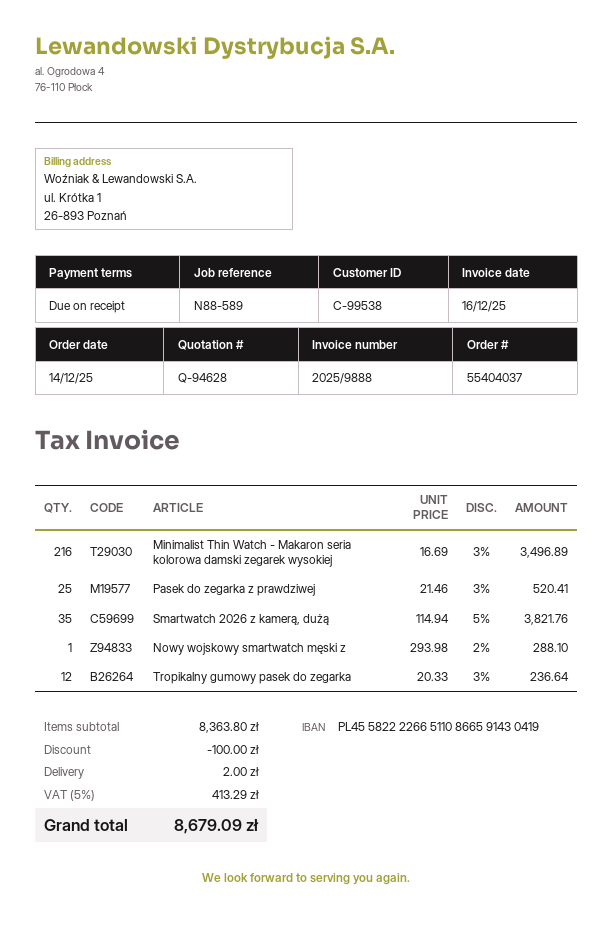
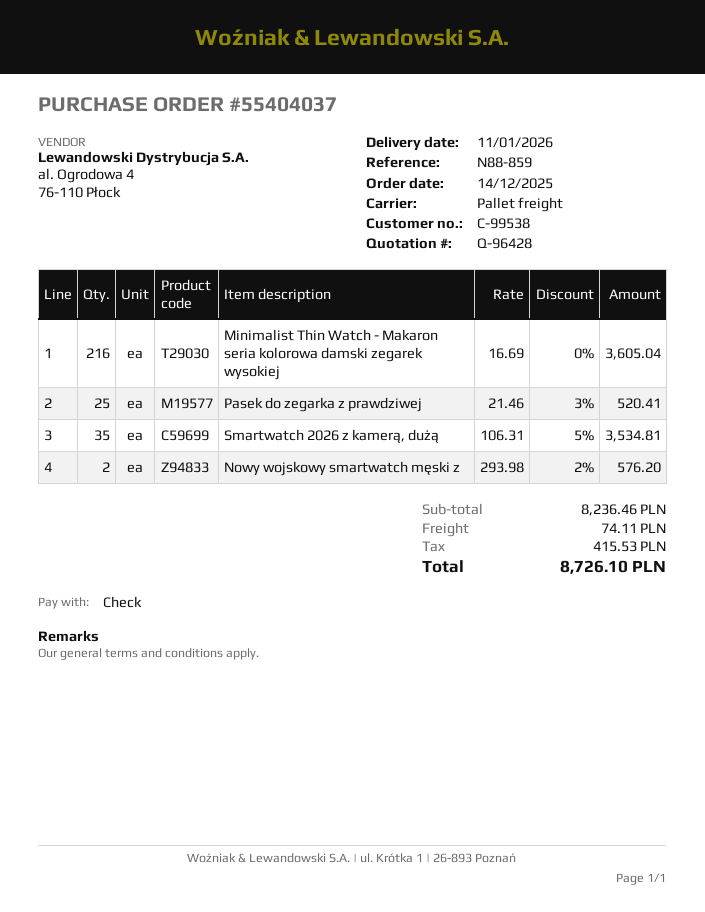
quote number: Q-94628 -> Q-96428
reference: N88-589 -> N88-859
Minimalist Thin Watch - Makaron seria kolorowa damski zegarek wysokiej: 216 x 16.69 - 3% = 3496.89 -> 216 x 16.69 = 3605.04
Smartwatch 2026 z kamerą, dużą: 35 x 114.94 - 5% = 3821.76 -> 35 x 106.31 - 5% = 3534.81
Nowy wojskowy smartwatch męski z: 1 x 293.98 - 2% = 288.10 -> 2 x 293.98 - 2% = 576.20
Tropikalny gumowy pasek do zegarka: 12 x 20.33 - 3% = 236.64 -> none
subtotal: 8363.80 -> 8236.46
discount: 100.00 -> none
shipping: 2.00 -> 74.11
tax: 413.29 -> 415.53
total: 8679.09 -> 8726.10

